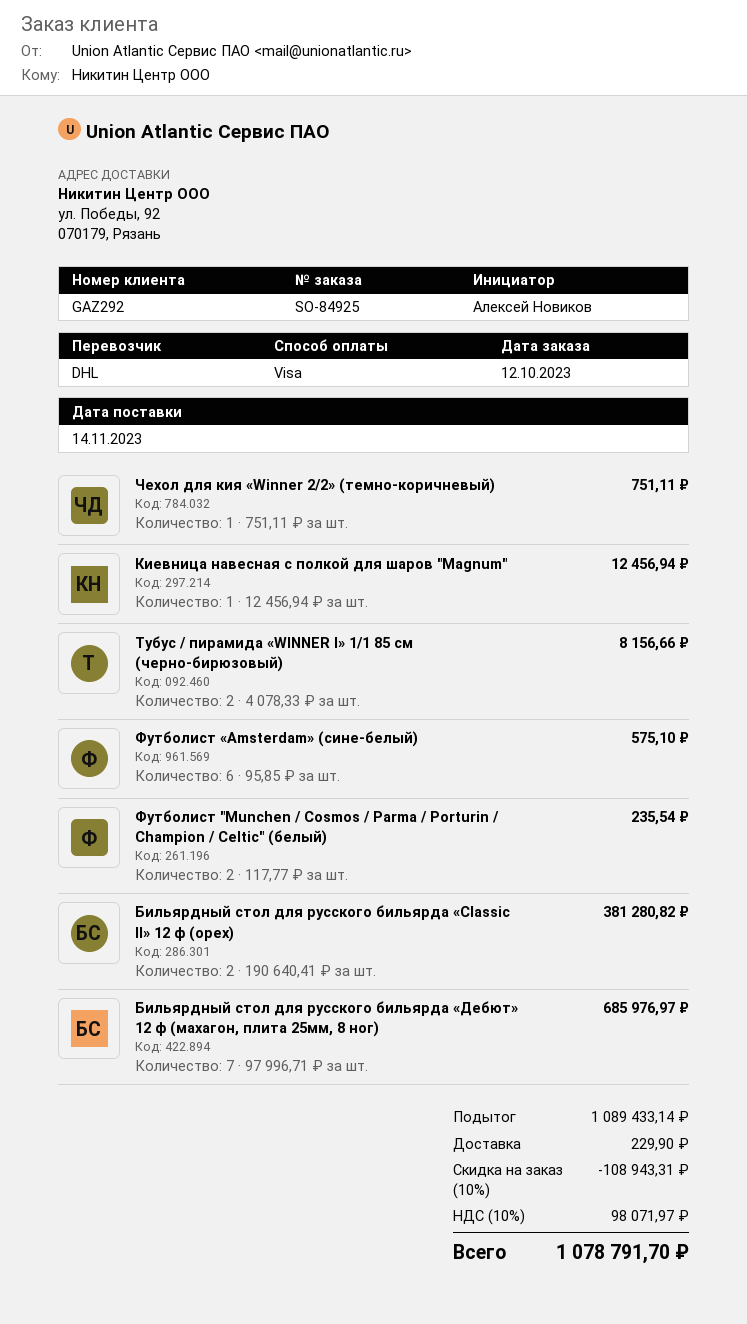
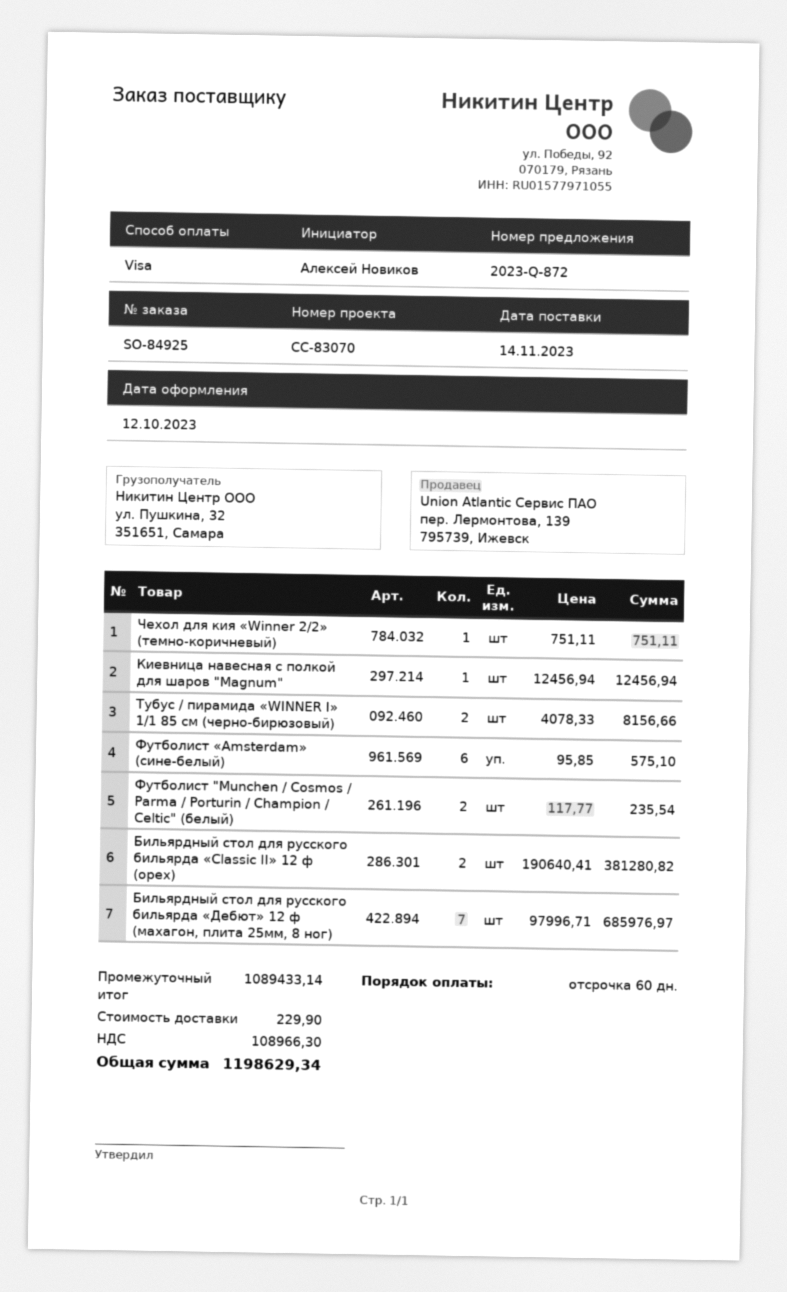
ship to: ул. Победы, 92, 070179, Рязань -> ул. Пушкина, 32, 351651, Самара
discount: 10% = 108943.31 -> none
tax: 98071.97 -> 108966.30
total: 1078791.70 -> 1198629.34

